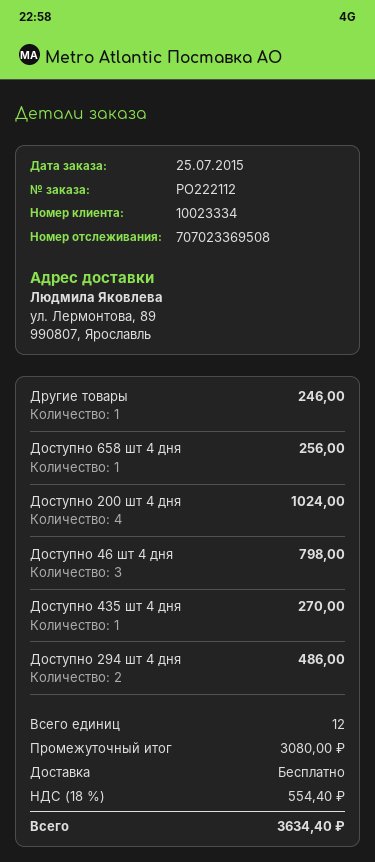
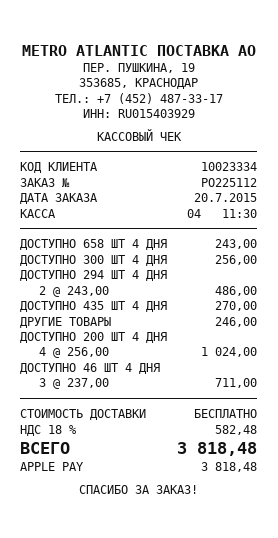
order number: PO222112 -> PO225112
order date: 2015-07-25 -> 2015-07-20
Доступно 658 шт 4 дня: 1 for 256.00 -> 1 for 243.00
Доступно 46 шт 4 дня: 3 for 798.00 -> 3 for 711.00
ДОСТУПНО 300 ШТ 4 ДНЯ: none -> 1 for 256.00
tax: 18% = 554.40 -> 18% = 582.48
total: 3634.40 -> 3818.48

